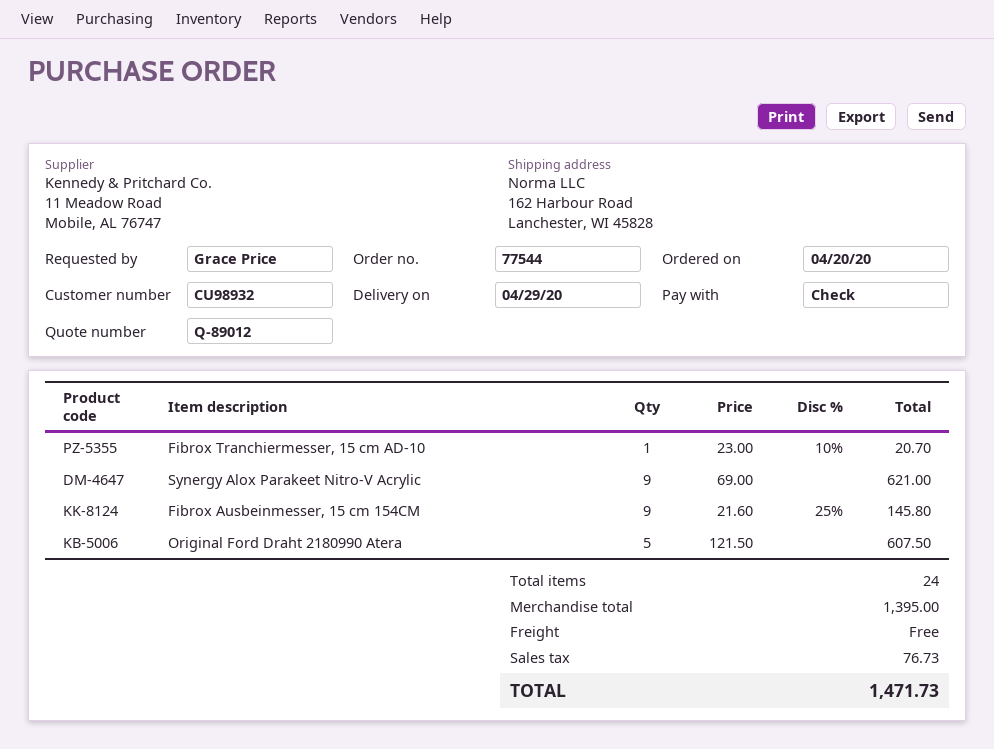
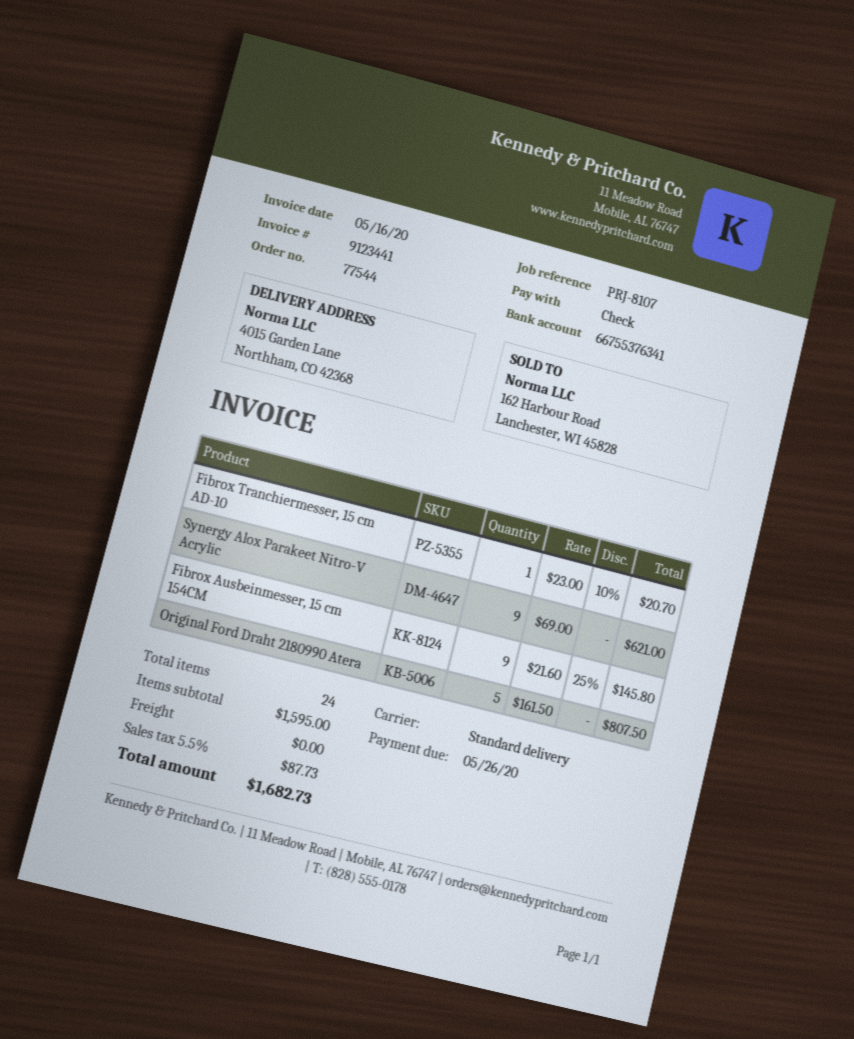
ship to: 162 Harbour Road, Lanchester, WI 45828 -> 4015 Garden Lane, Northham, CO 42368
Original Ford Draht 2180990 Atera: 5 x 121.50 = 607.50 -> 5 x 161.50 = 807.50
subtotal: 1395.00 -> 1595.00
tax: 76.73 -> 87.73
total: 1471.73 -> 1682.73

